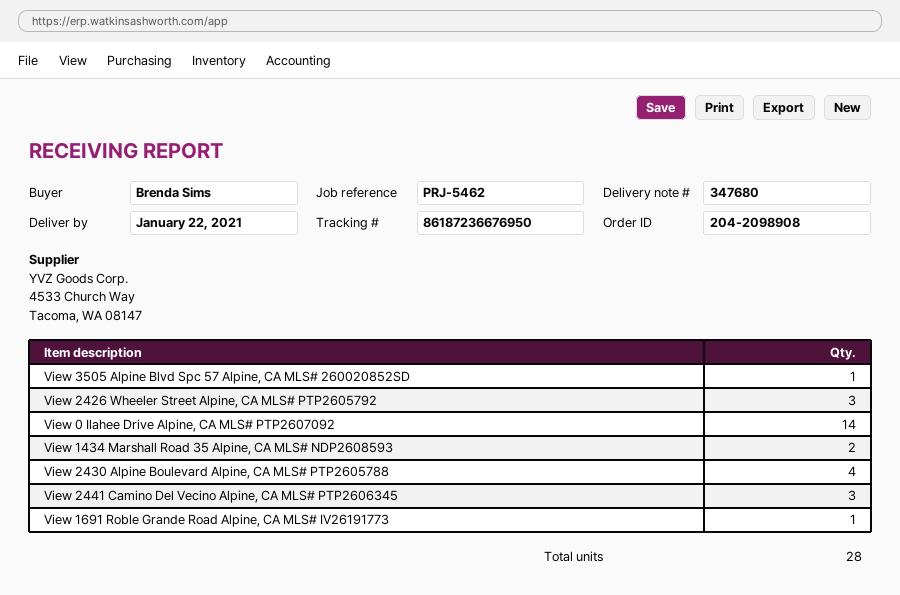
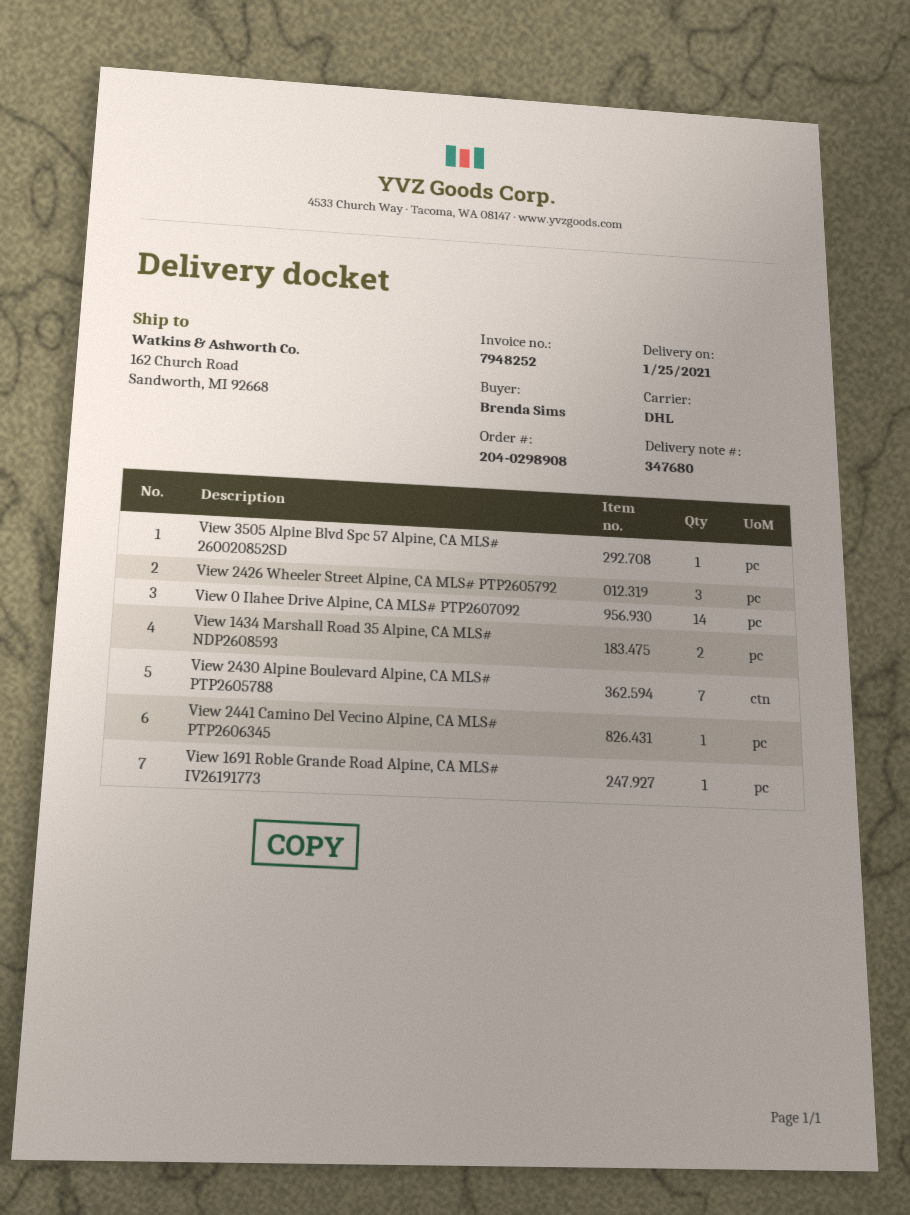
order number: 204-2098908 -> 204-0298908
delivery date: 2021-01-22 -> 2021-01-25
View 2430 Alpine Boulevard Alpine, CA MLS# PTP2605788: 4 -> 7
View 2441 Camino Del Vecino Alpine, CA MLS# PTP2606345: 3 -> 1

